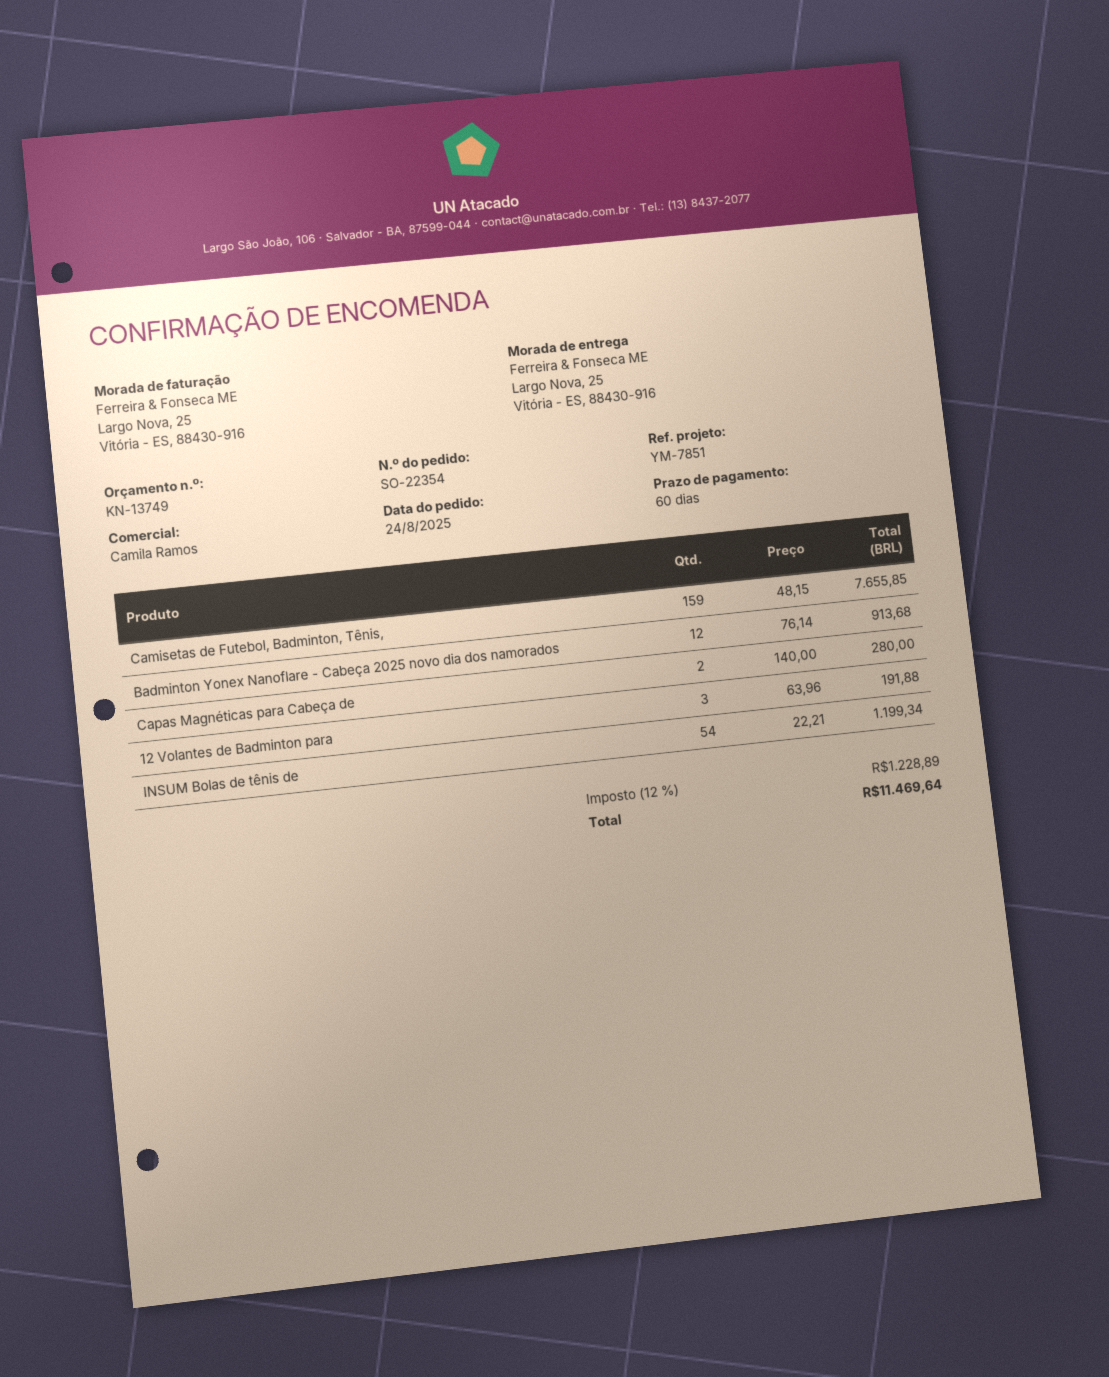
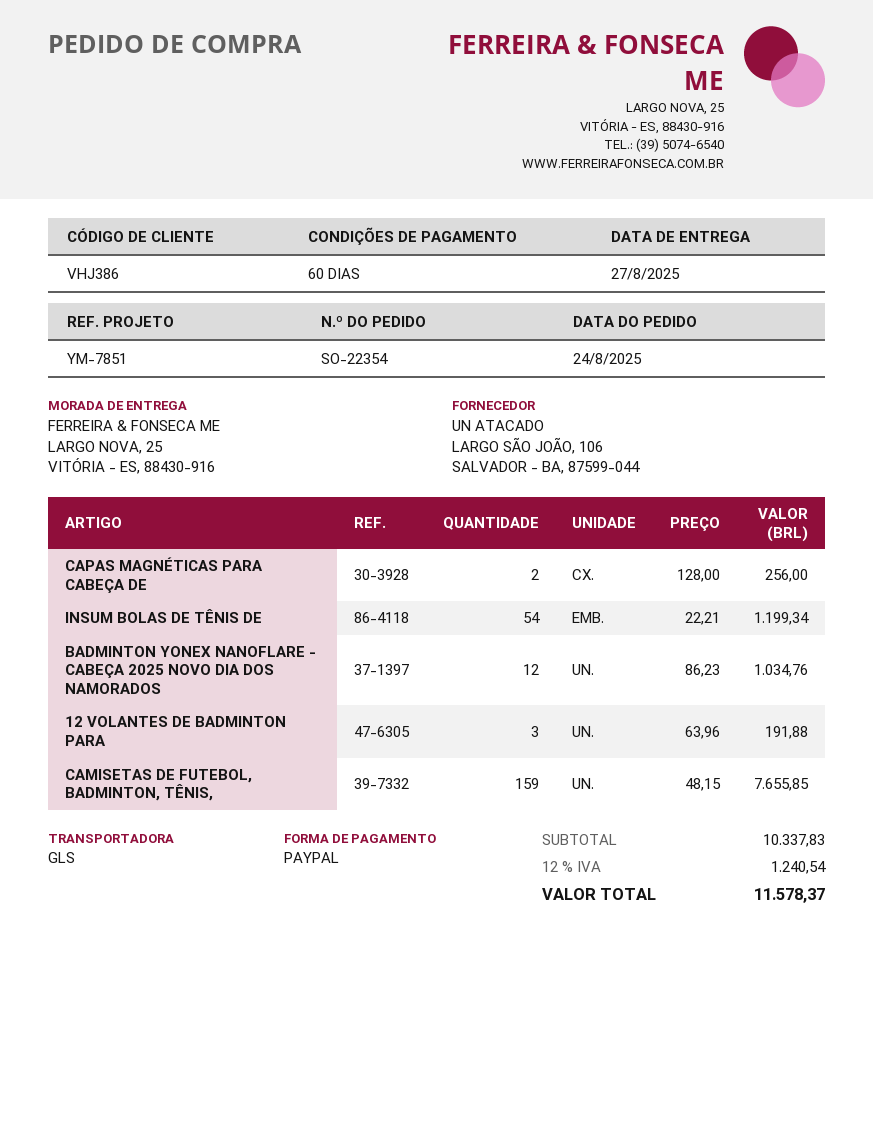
Badminton Yonex Nanoflare - Cabeça 2025 novo dia dos namorados: 12 x 76.14 = 913.68 -> 12 x 86.23 = 1034.76
Capas Magnéticas para Cabeça de: 2 x 140.00 = 280.00 -> 2 x 128.00 = 256.00
tax: 12% = 1228.89 -> 12% = 1240.54
total: 11469.64 -> 11578.37

